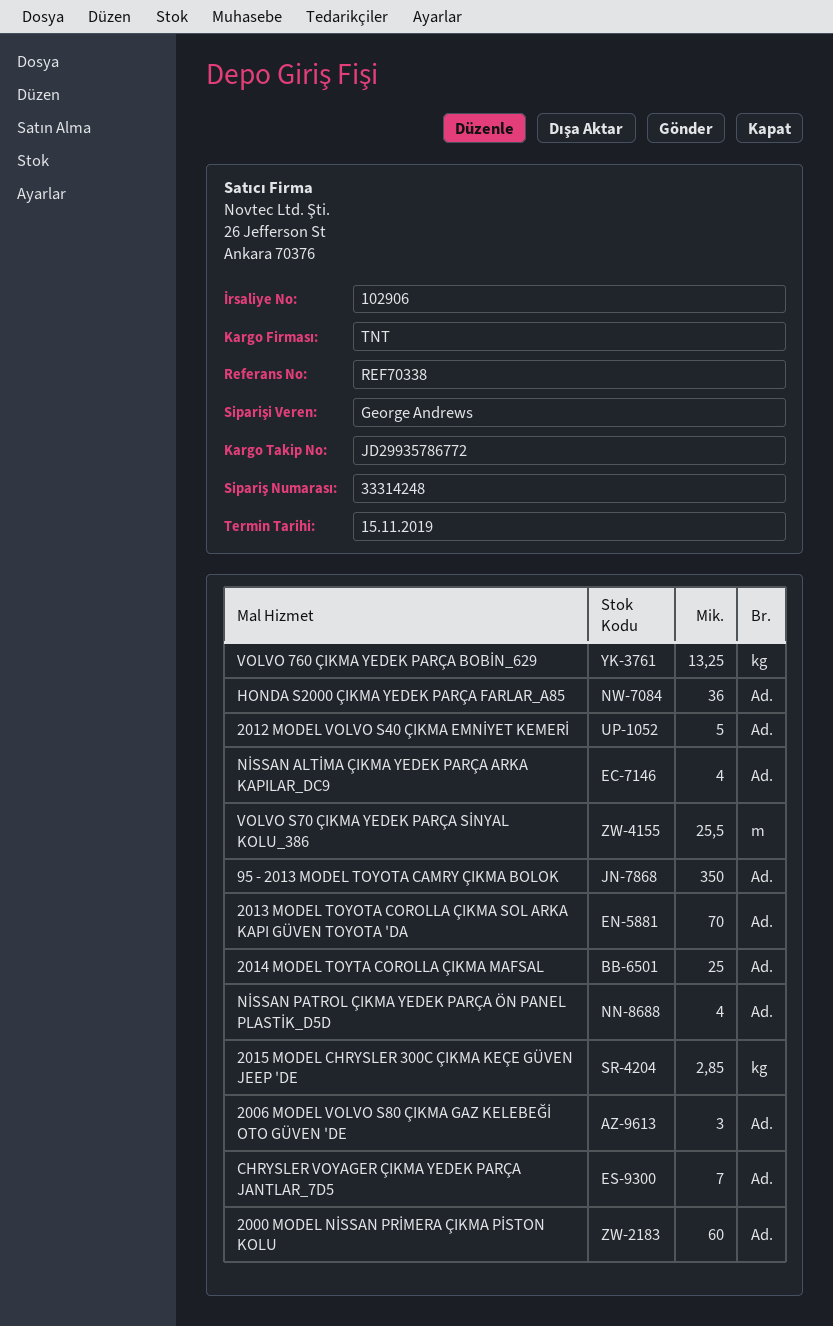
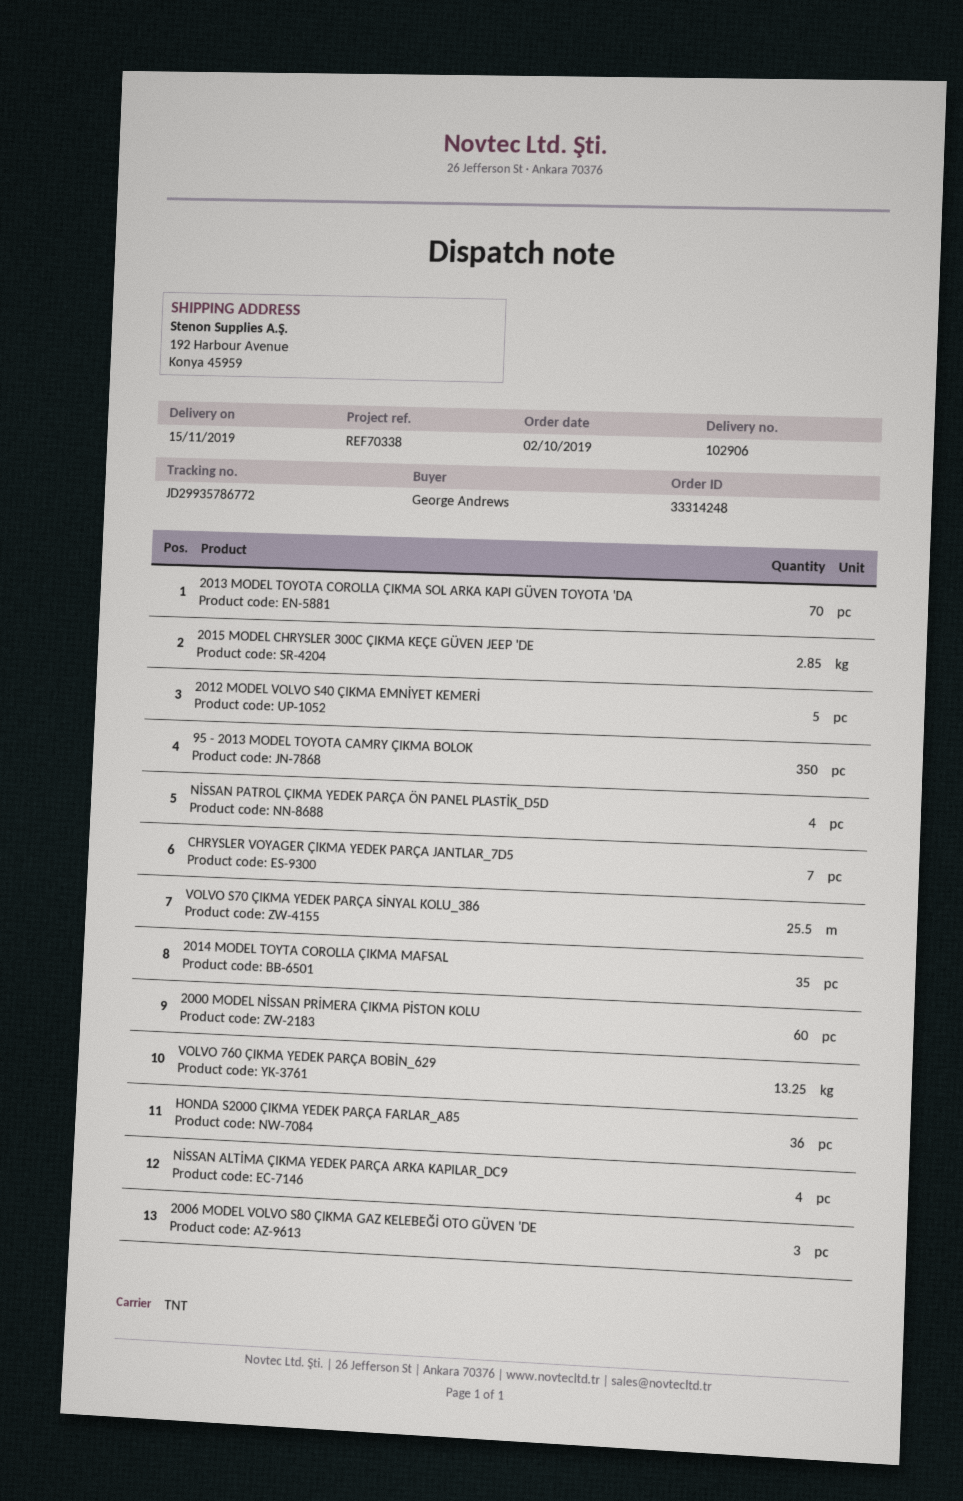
2014 MODEL TOYTA COROLLA ÇIKMA MAFSAL: 25 -> 35

